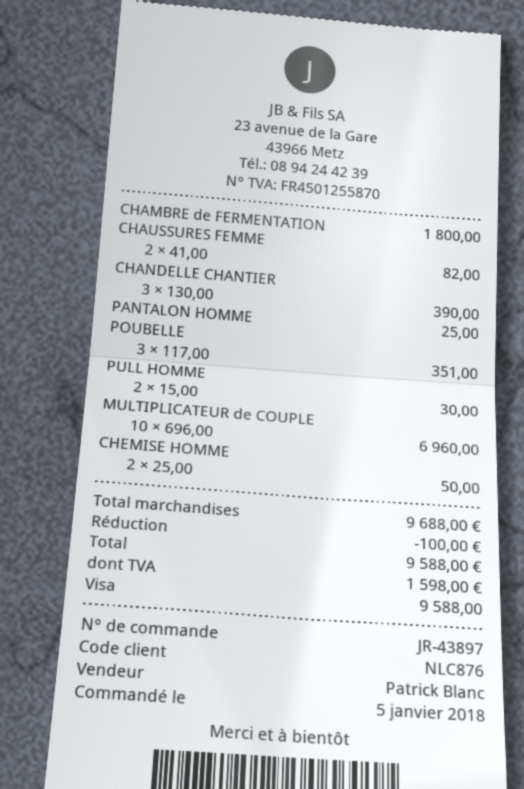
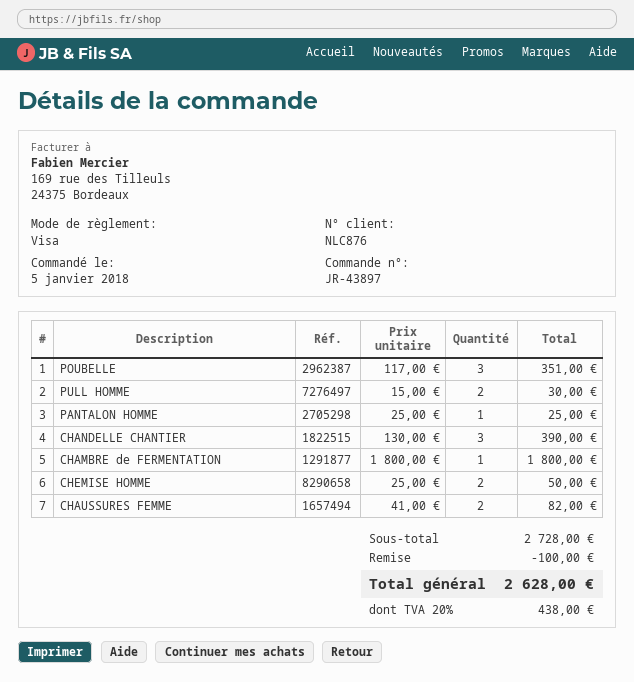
MULTIPLICATEUR de COUPLE: 10 x 696.00 = 6960.00 -> none
subtotal: 9688.00 -> 2728.00
tax: 1598.00 -> 438.00
total: 9588.00 -> 2628.00

